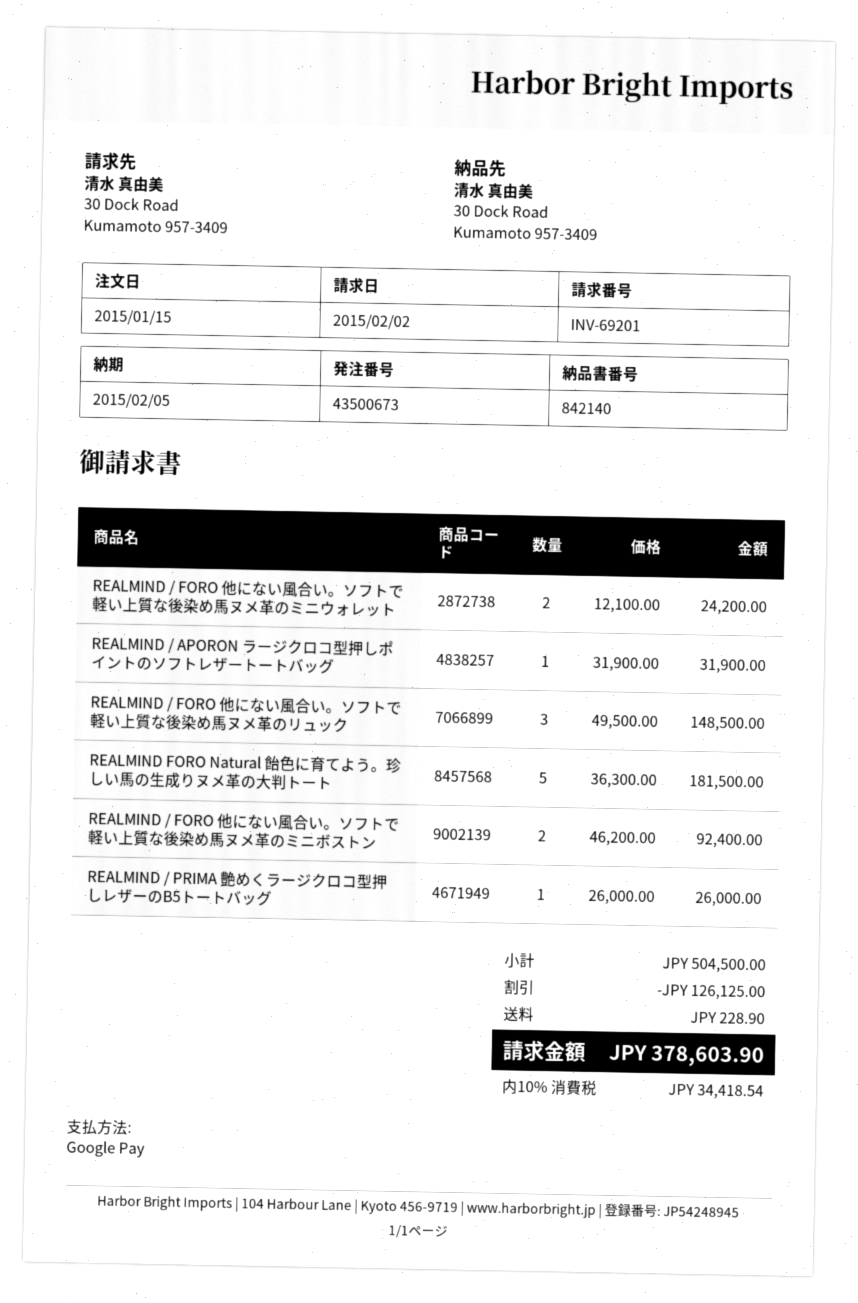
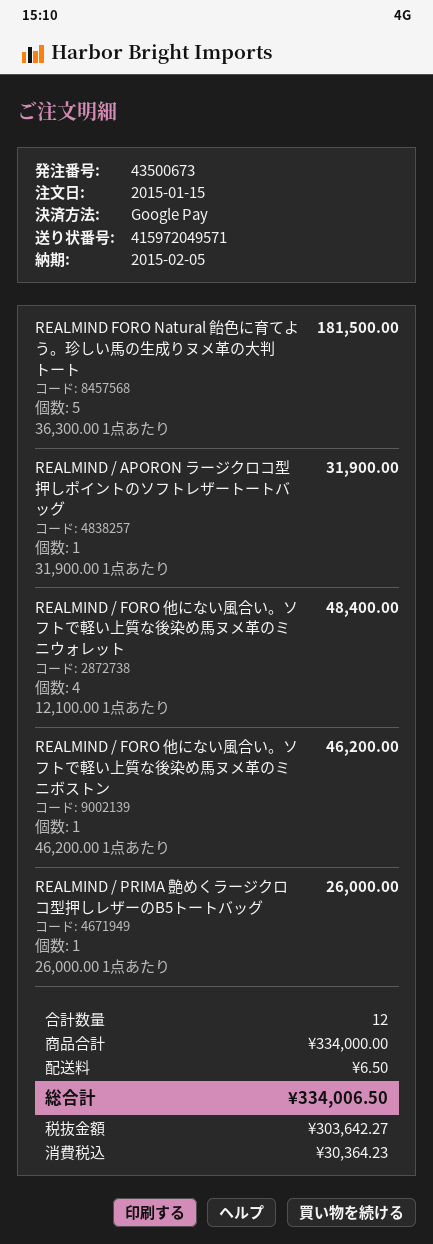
REALMIND / FORO 他にない風合い。ソフトで軽い上質な後染め馬ヌメ革のミニウォレット: 2 x 12100.00 = 24200.00 -> 4 x 12100.00 = 48400.00
REALMIND / FORO 他にない風合い。ソフトで軽い上質な後染め馬ヌメ革のリュック: 3 x 49500.00 = 148500.00 -> none
REALMIND / FORO 他にない風合い。ソフトで軽い上質な後染め馬ヌメ革のミニボストン: 2 x 46200.00 = 92400.00 -> 1 x 46200.00 = 46200.00
subtotal: 504500.00 -> 334000.00
discount: 126125.00 -> none
shipping: 228.90 -> 6.50
tax: 34418.54 -> 30364.23
total: 378603.90 -> 334006.50

